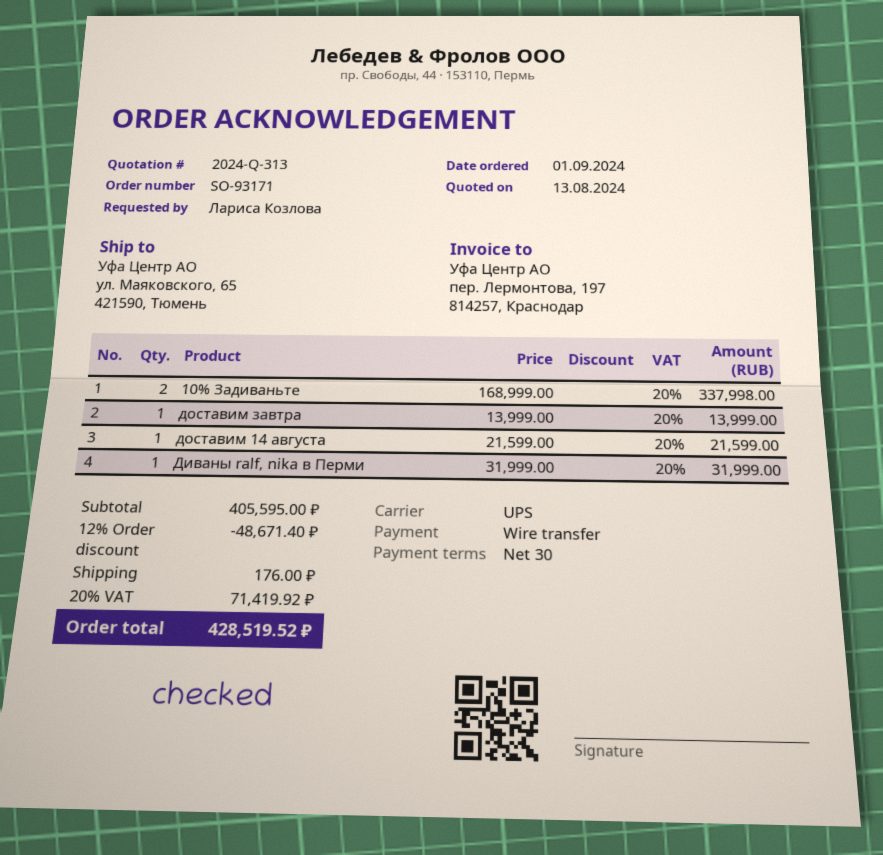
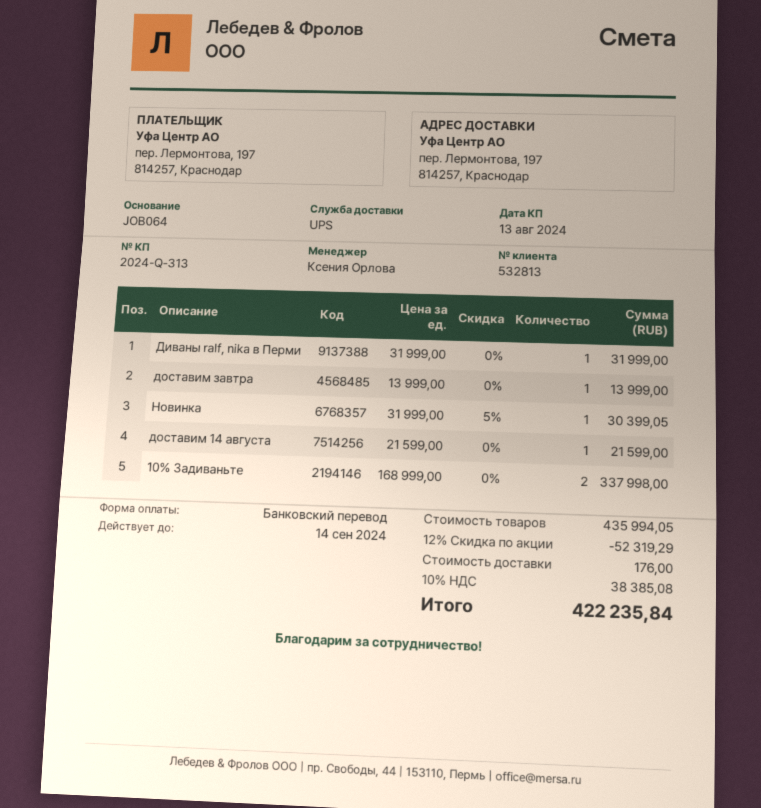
ship to: ул. Маяковского, 65, 421590, Тюмень -> пер. Лермонтова, 197, 814257, Краснодар
Новинка: none -> 1 x 31999.00 - 5% = 30399.05
subtotal: 405595.00 -> 435994.05
discount: 12% = 48671.40 -> 12% = 52319.29
tax: 20% = 71419.92 -> 10% = 38385.08
total: 428519.52 -> 422235.84

